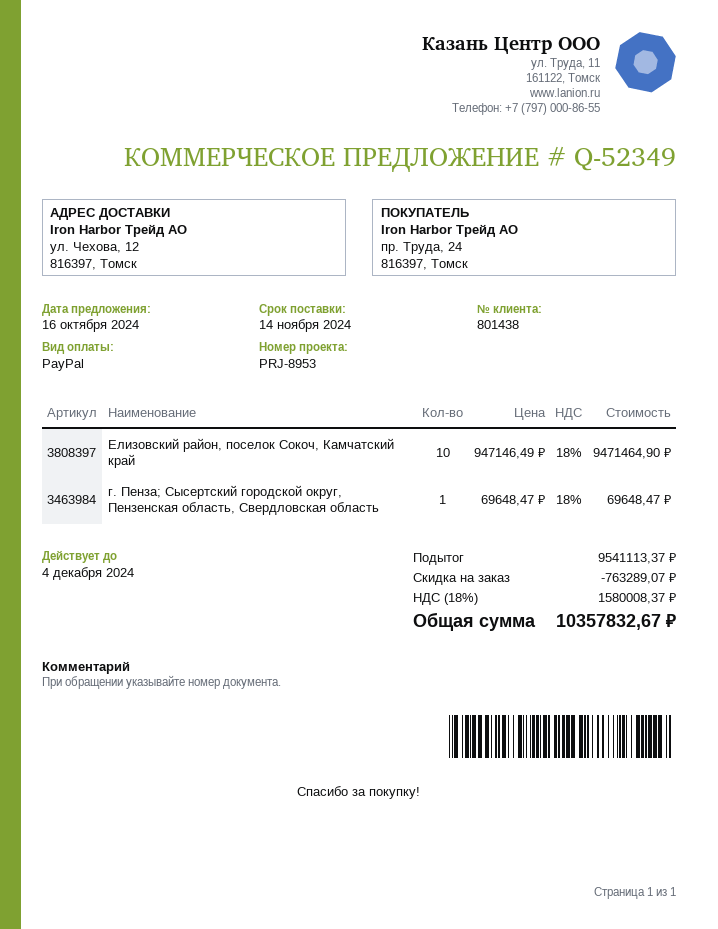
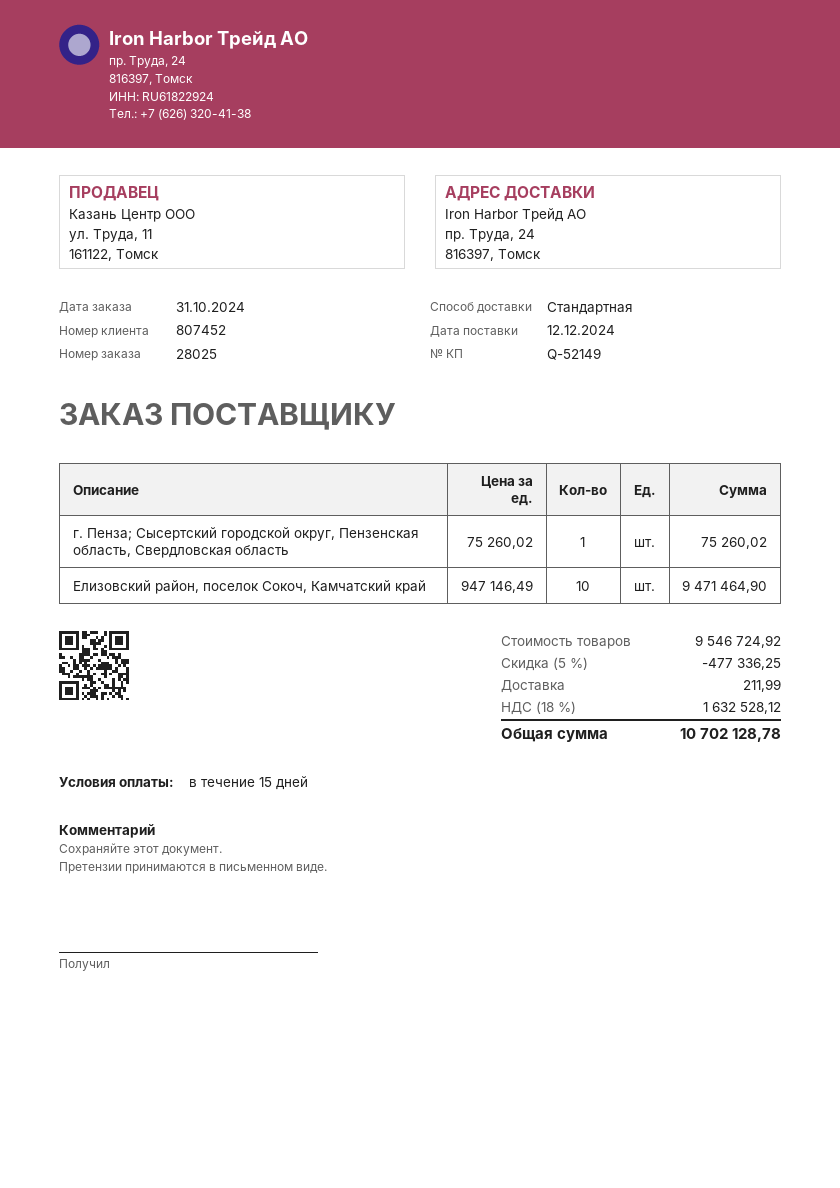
quote number: Q-52349 -> Q-52149
delivery date: 2024-11-14 -> 2024-12-12
customer number: 801438 -> 807452
ship to: ул. Чехова, 12, 816397, Томск -> пр. Труда, 24, 816397, Томск
г. Пенза; Сысертский городской округ, Пензенская область, Свердловская область: 1 x 69648.47 = 69648.47 -> 1 x 75260.02 = 75260.02
subtotal: 9541113.37 -> 9546724.92
discount: 763289.07 -> 477336.25
shipping: none -> 211.99
tax: 18% = 1580008.37 -> 18% = 1632528.12
total: 10357832.67 -> 10702128.78

